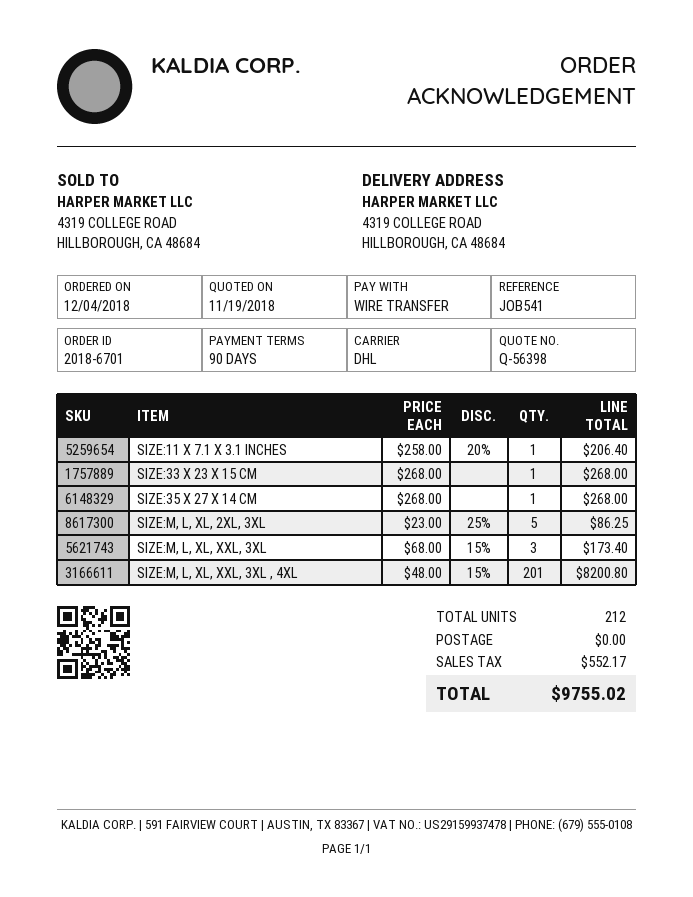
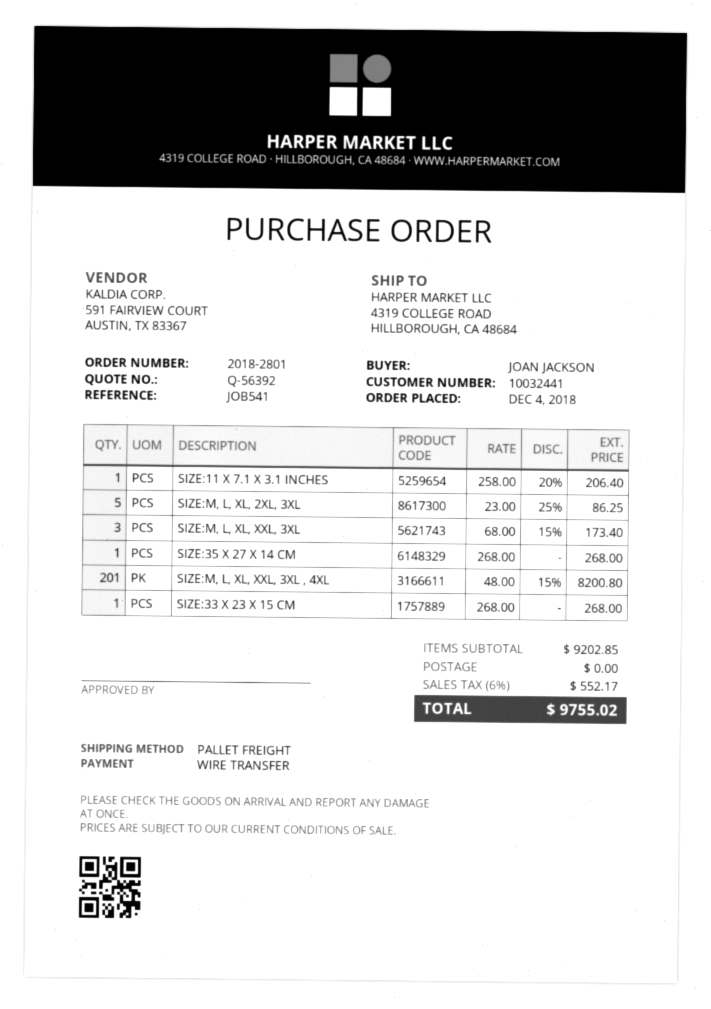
quote number: Q-56398 -> Q-56392
order number: 2018-6701 -> 2018-2801
shipping method: DHL -> pallet freight

